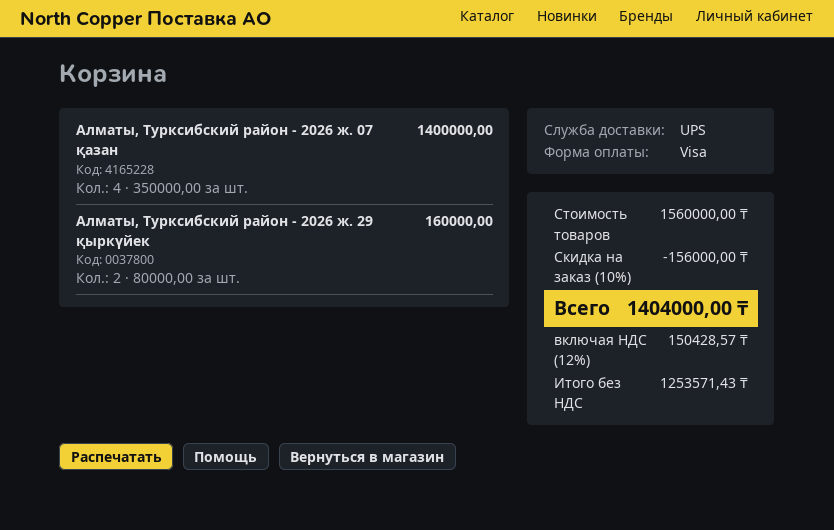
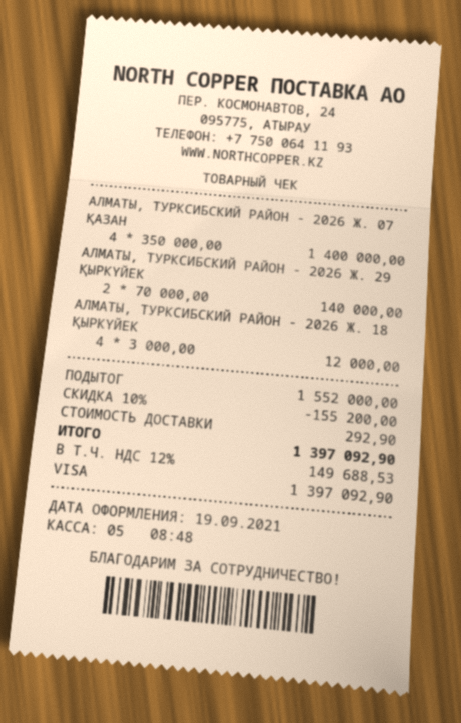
Алматы, Турксибский район - 2026 ж. 29 қыркүйек: 2 x 80000.00 = 160000.00 -> 2 x 70000.00 = 140000.00
АЛМАТЫ, ТУРКСИБСКИЙ РАЙОН - 2026 Ж. 18 ҚЫРКҮЙЕК: none -> 4 x 3000.00 = 12000.00
subtotal: 1560000.00 -> 1552000.00
discount: 10% = 156000.00 -> 10% = 155200.00
shipping: none -> 292.90
tax: 12% = 150428.57 -> 12% = 149688.53
total: 1404000.00 -> 1397092.90

